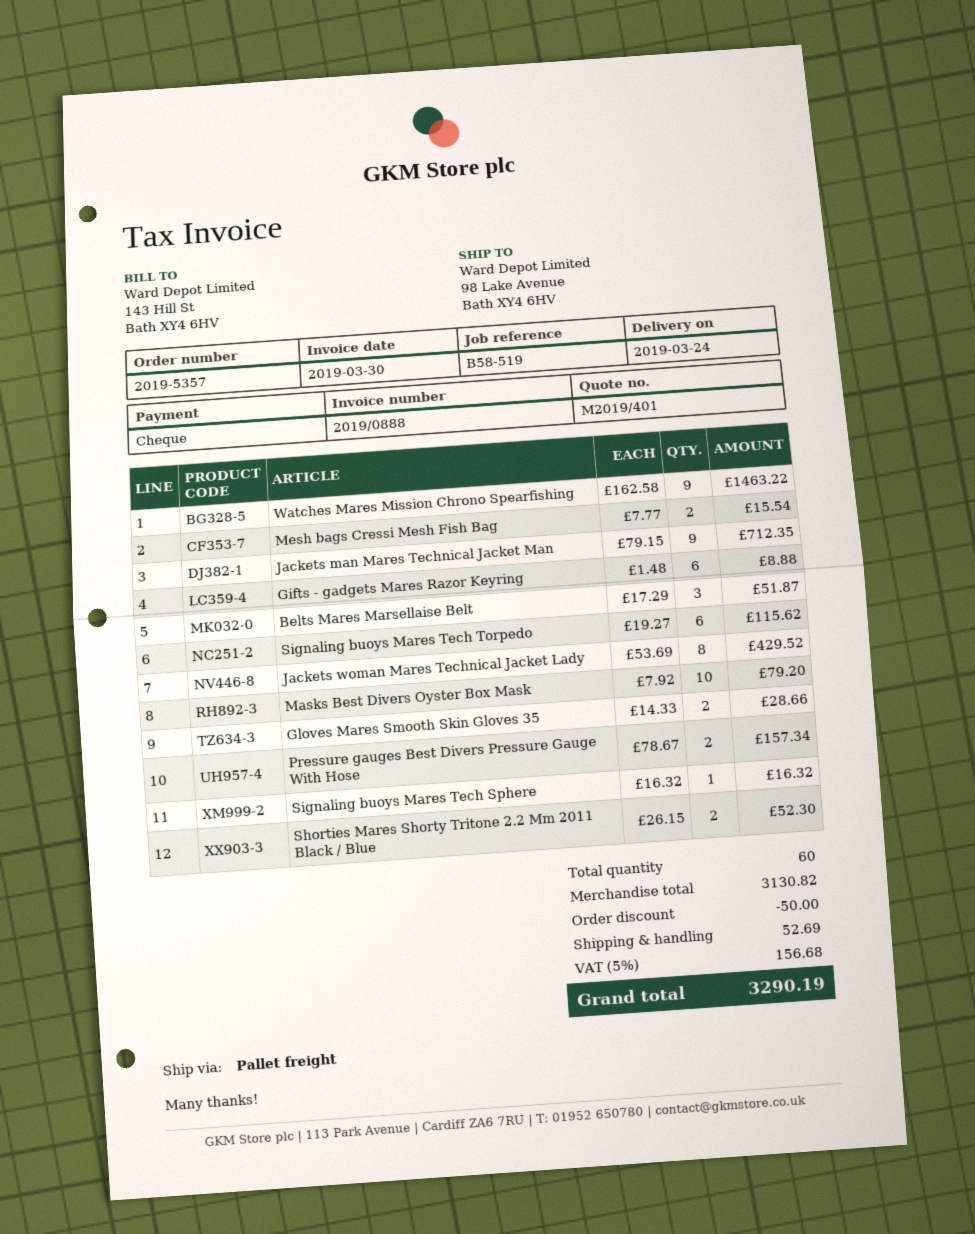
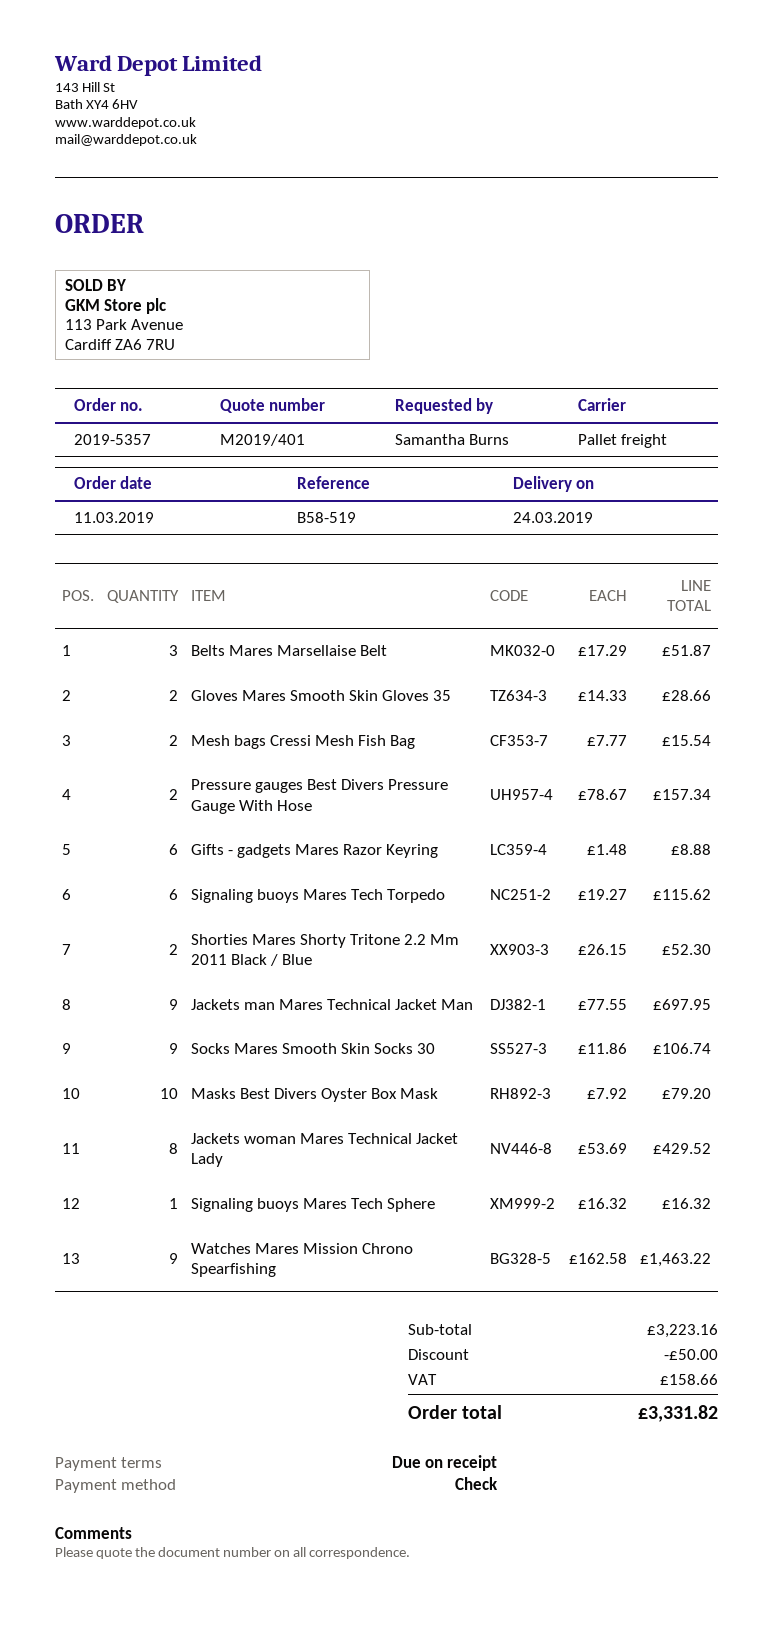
Jackets man Mares Technical Jacket Man: 9 x 79.15 = 712.35 -> 9 x 77.55 = 697.95
Socks Mares Smooth Skin Socks 30: none -> 9 x 11.86 = 106.74
subtotal: 3130.82 -> 3223.16
shipping: 52.69 -> none
tax: 156.68 -> 158.66
total: 3290.19 -> 3331.82

